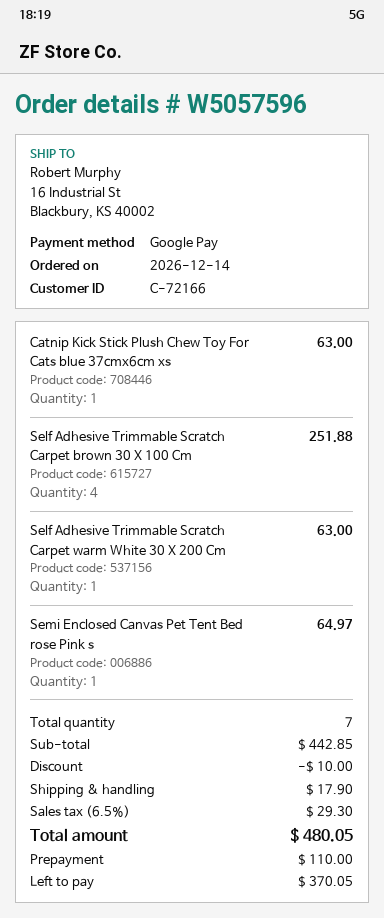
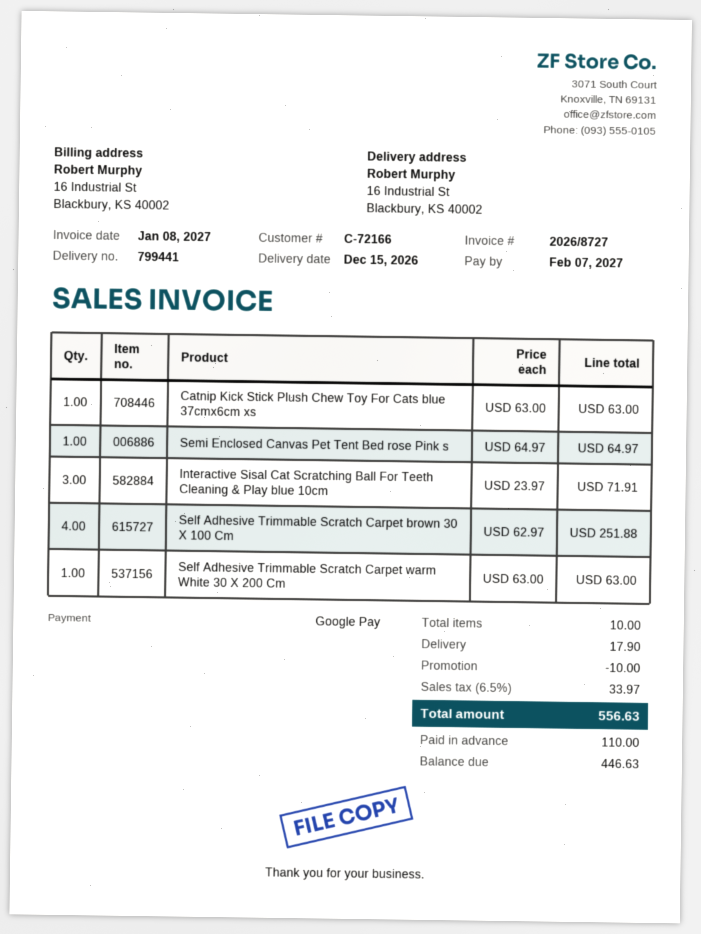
Interactive Sisal Cat Scratching Ball For Teeth Cleaning & Play blue 10cm: none -> 3 for 71.91
total quantity: 7 -> 10
tax: 6.5% = 29.30 -> 6.5% = 33.97
total: 480.05 -> 556.63
balance: 370.05 -> 446.63

